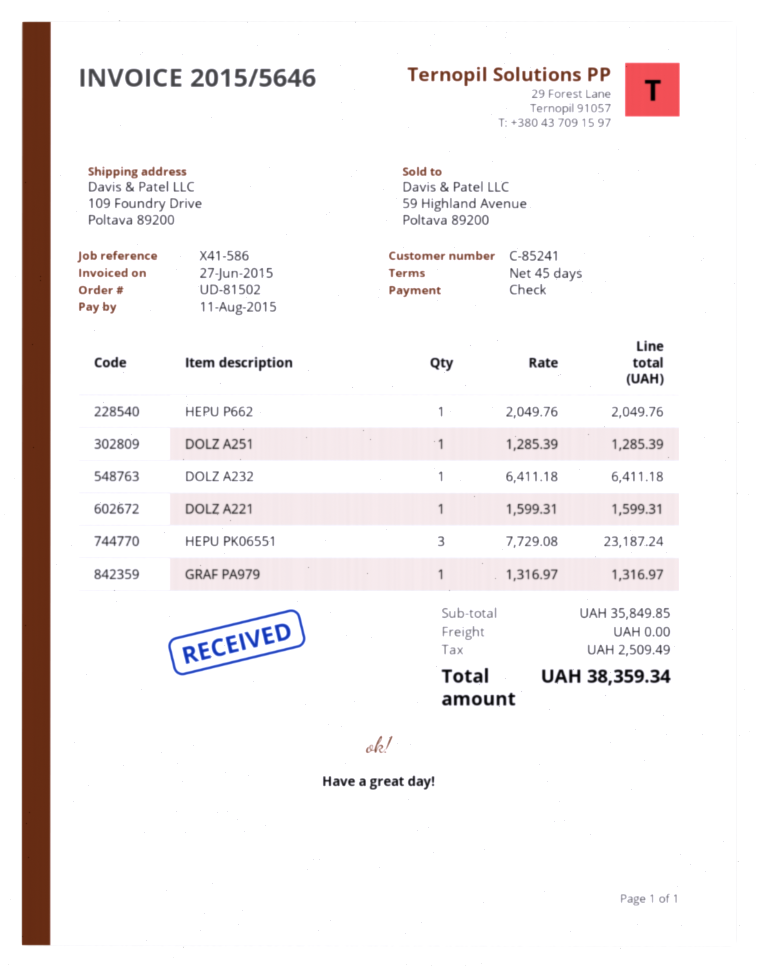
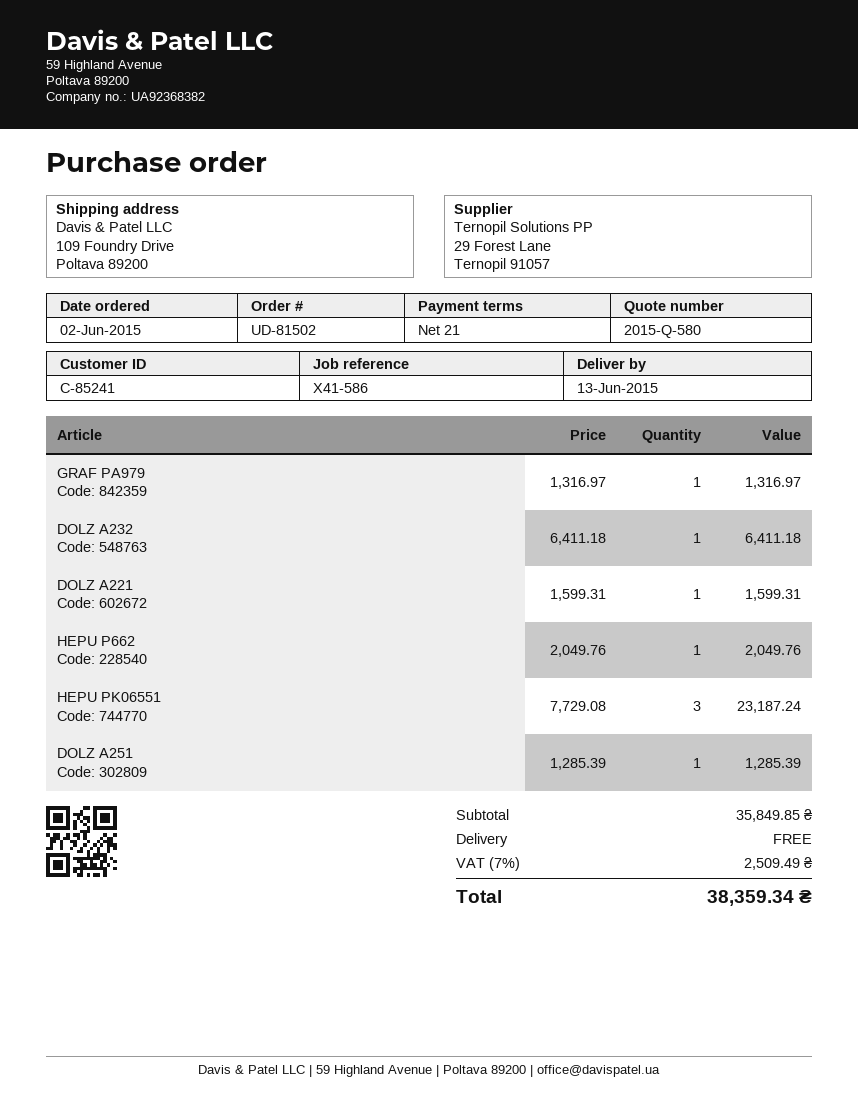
payment terms: 45 days -> 21 days

